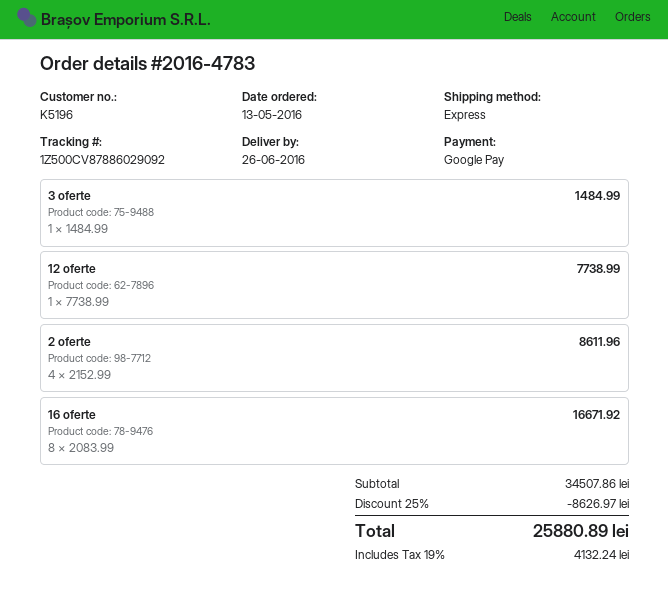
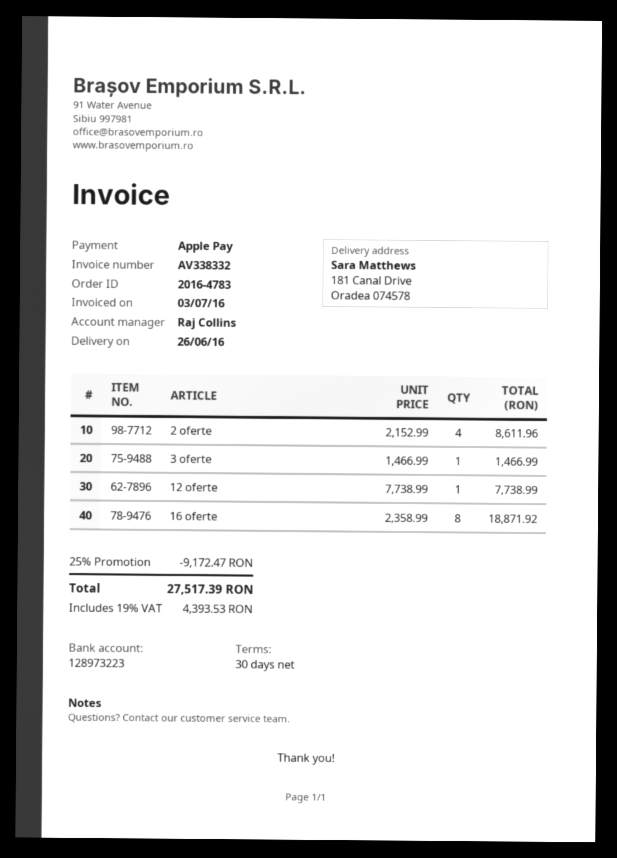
payment method: Google Pay -> Apple Pay
3 oferte: 1 x 1484.99 = 1484.99 -> 1 x 1466.99 = 1466.99
16 oferte: 8 x 2083.99 = 16671.92 -> 8 x 2358.99 = 18871.92
discount: 25% = 8626.97 -> 25% = 9172.47
tax: 19% = 4132.24 -> 19% = 4393.53
total: 25880.89 -> 27517.39

